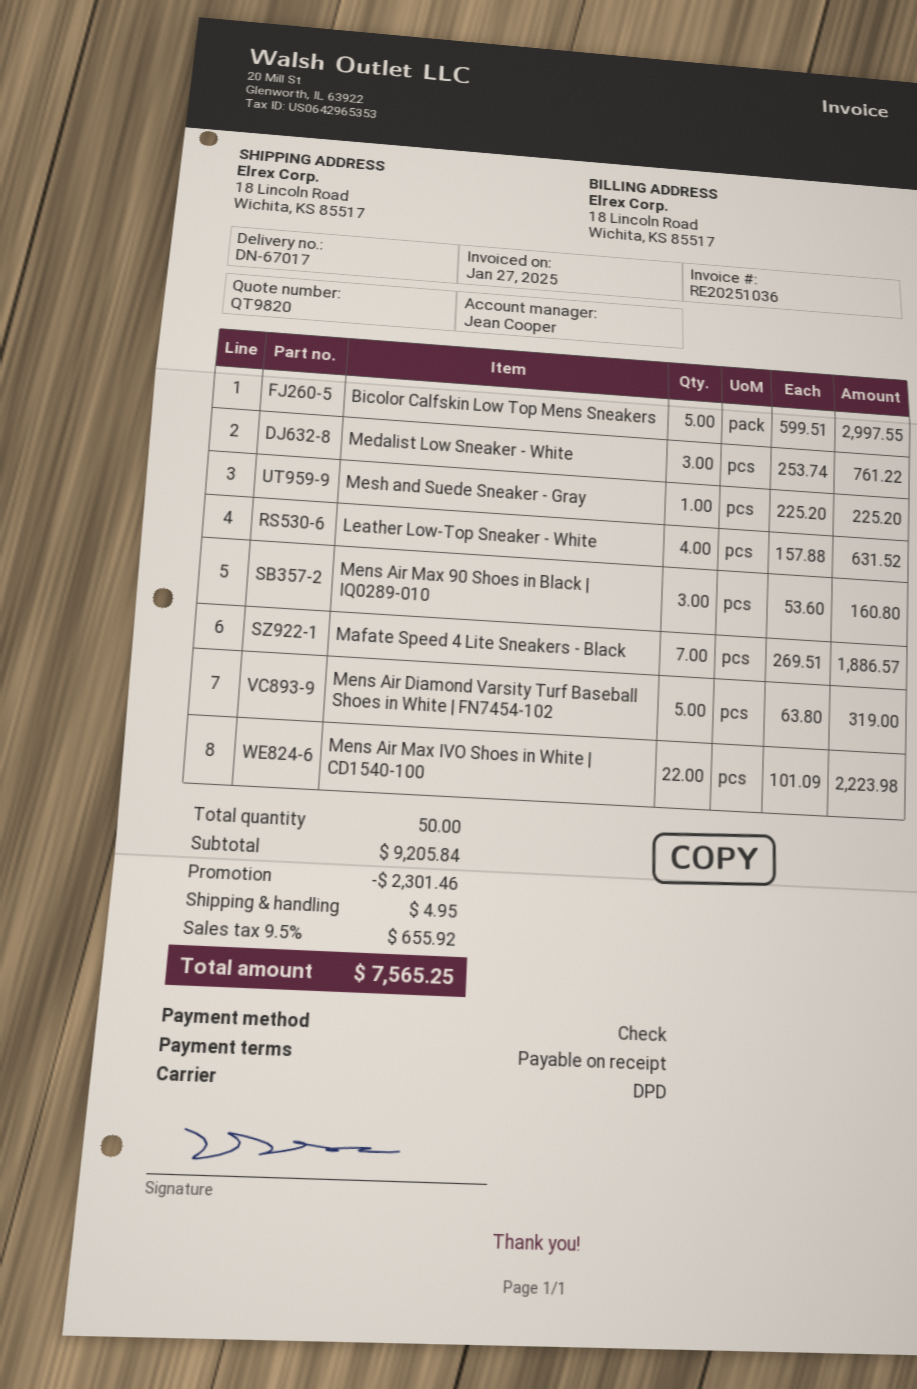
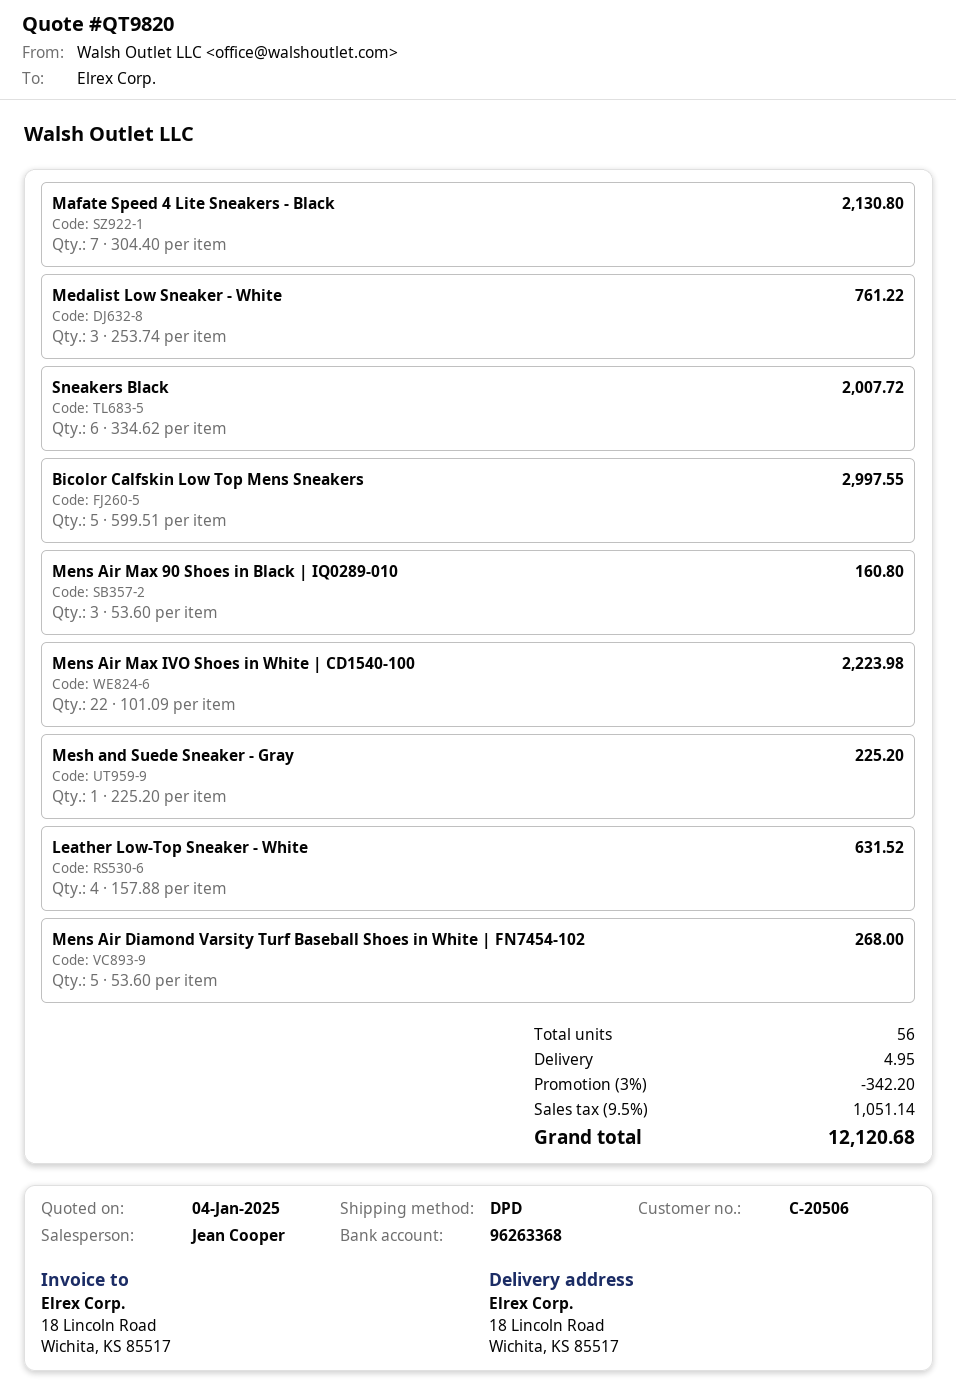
Mafate Speed 4 Lite Sneakers - Black: 7 x 269.51 = 1886.57 -> 7 x 304.40 = 2130.80
Mens Air Diamond Varsity Turf Baseball Shoes in White | FN7454-102: 5 x 63.80 = 319.00 -> 5 x 53.60 = 268.00
Sneakers Black: none -> 6 x 334.62 = 2007.72
total quantity: 50 -> 56
discount: 2301.46 -> 342.20
tax: 9.5% = 655.92 -> 9.5% = 1051.14
total: 7565.25 -> 12120.68

